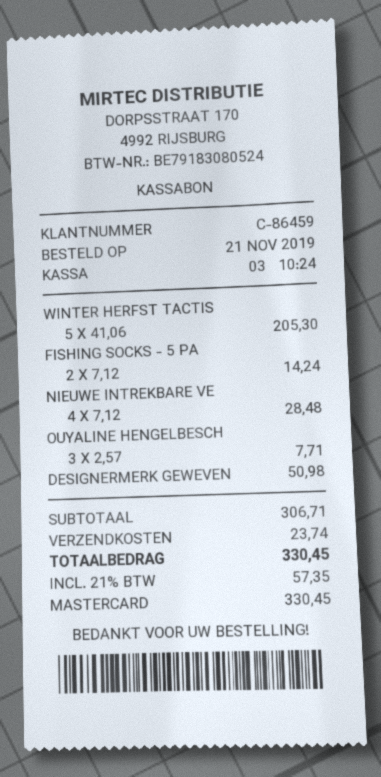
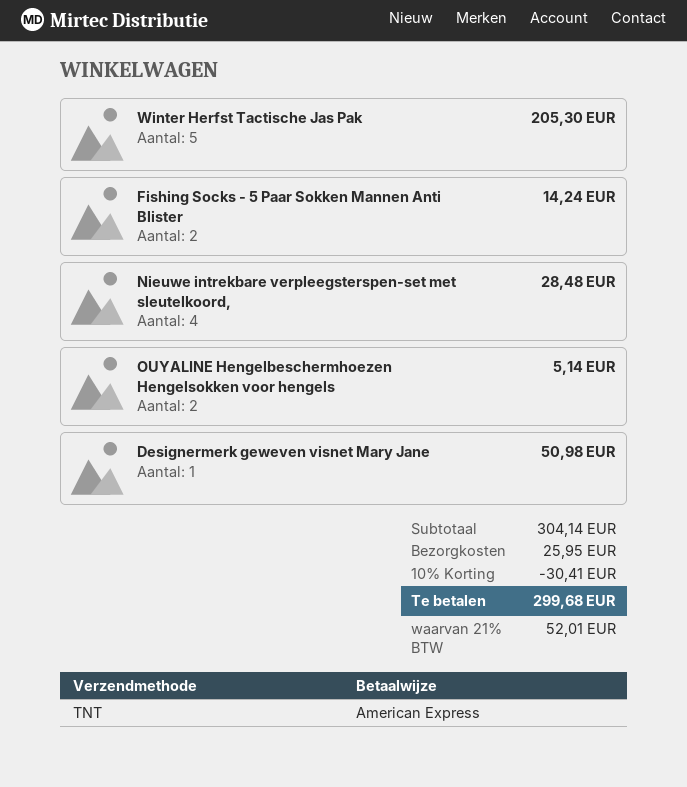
payment method: Mastercard -> American Express
OUYALINE HENGELBESCH: 3 for 7.71 -> 2 for 5.14
subtotal: 306.71 -> 304.14
discount: none -> 10% = 30.41
shipping: 23.74 -> 25.95
tax: 21% = 57.35 -> 21% = 52.01
total: 330.45 -> 299.68

